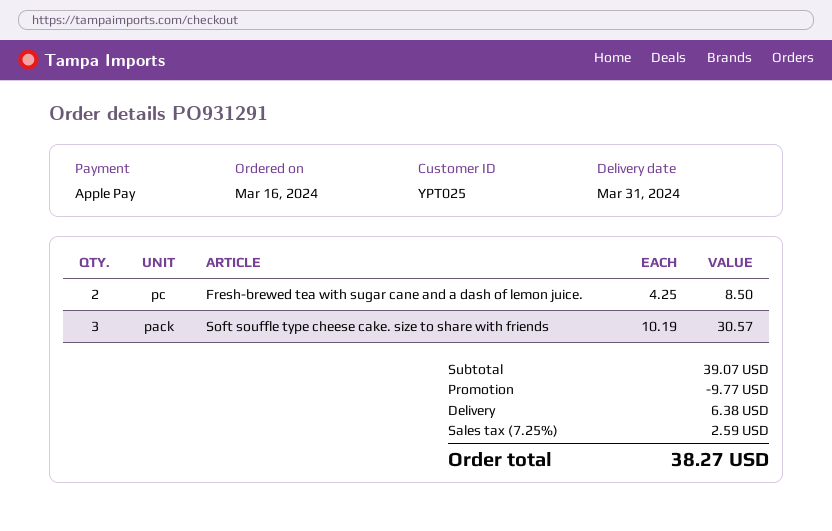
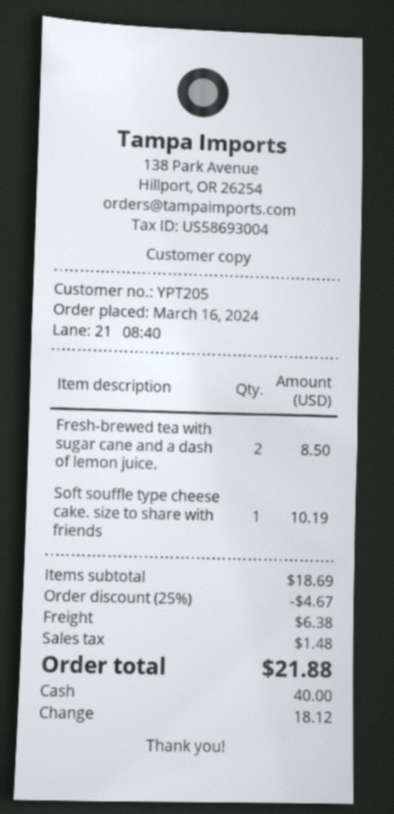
customer number: YPT025 -> YPT205
payment method: Apple Pay -> cash
Soft souffle type cheese cake. size to share with friends: 3 for 30.57 -> 1 for 10.19
subtotal: 39.07 -> 18.69
discount: 9.77 -> 4.67
tax: 2.59 -> 1.48
total: 38.27 -> 21.88

